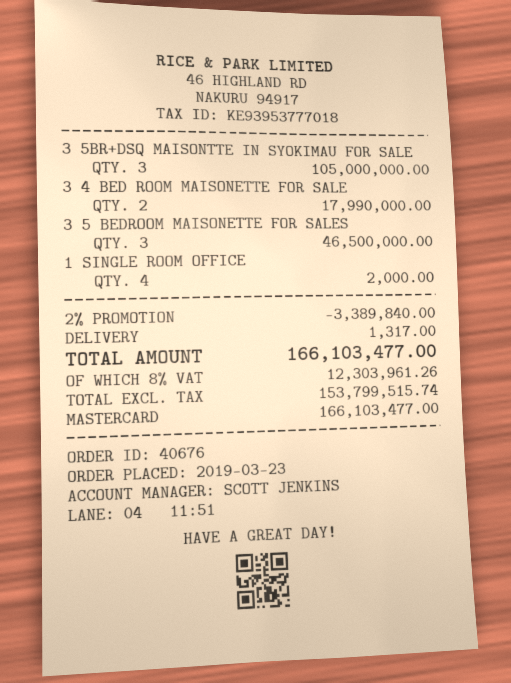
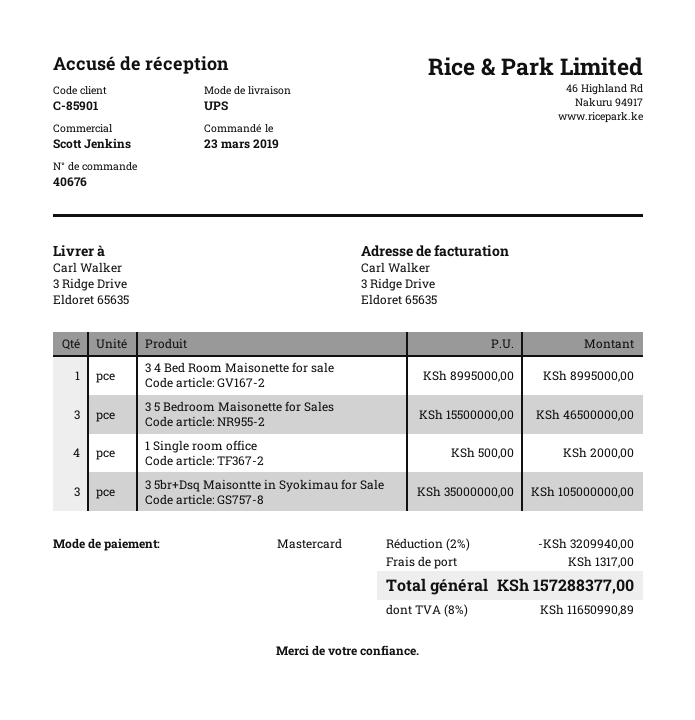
3 4 BED ROOM MAISONETTE FOR SALE: 2 for 17990000.00 -> 1 for 8995000.00
discount: 2% = 3389840.00 -> 2% = 3209940.00
tax: 8% = 12303961.26 -> 8% = 11650990.89
total: 166103477.00 -> 157288377.00

